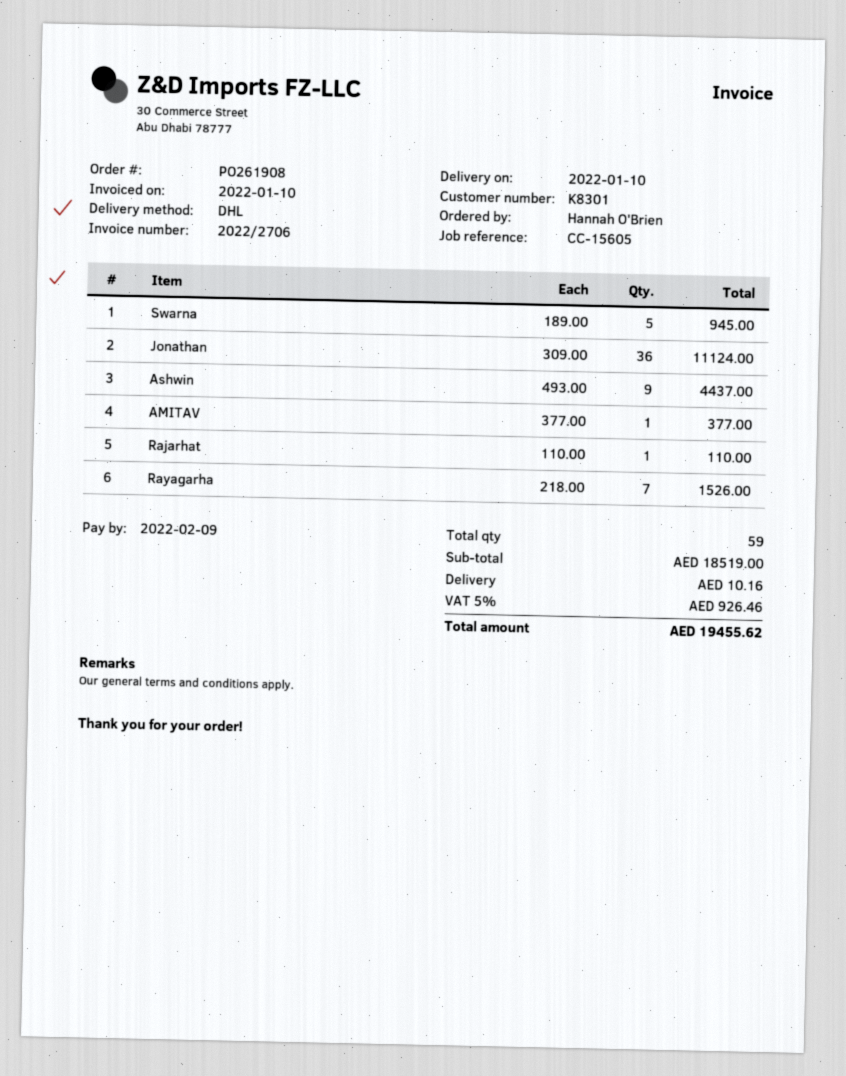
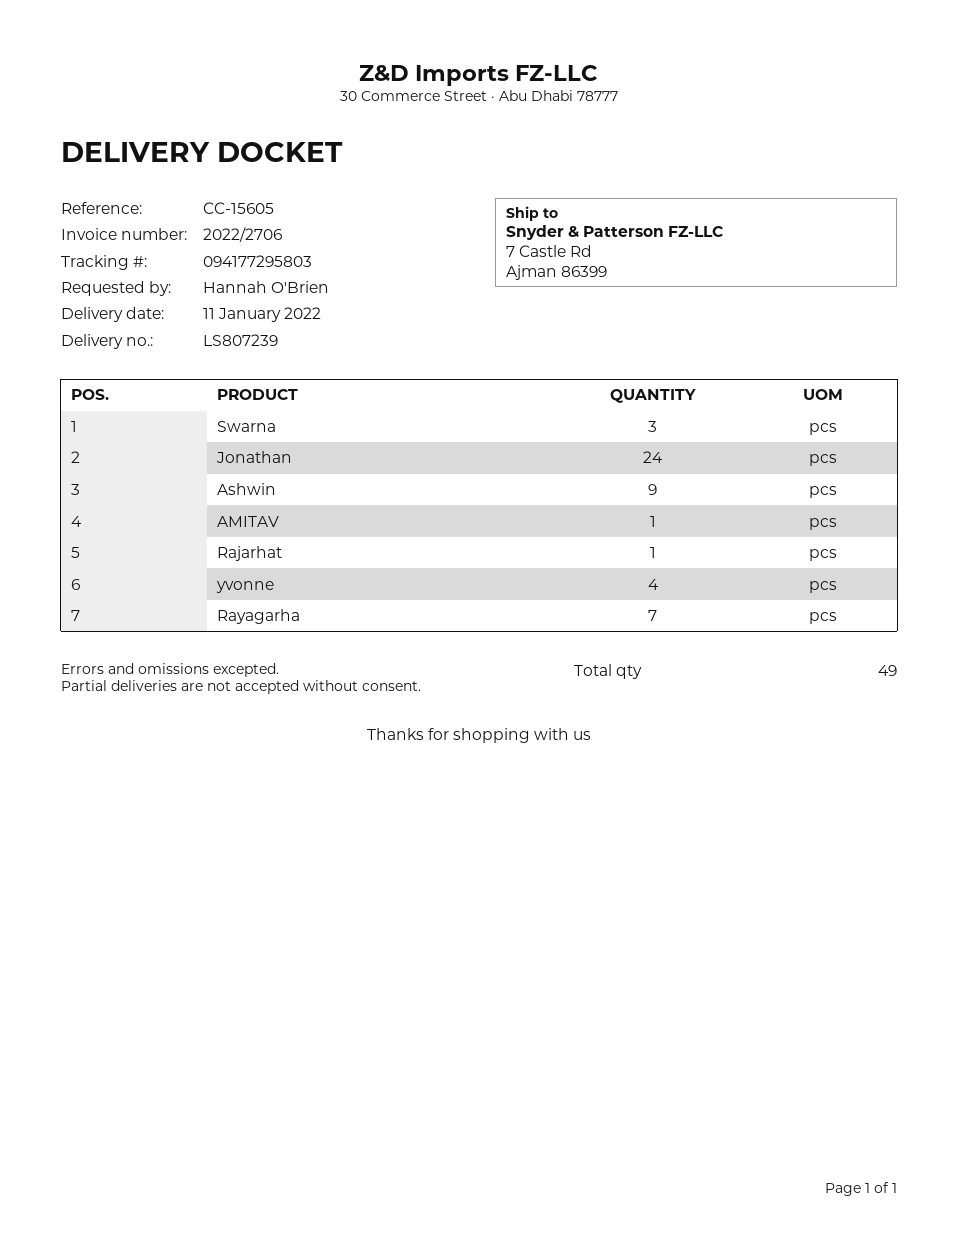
delivery date: 2022-01-10 -> 2022-01-11
Swarna: 5 -> 3
Jonathan: 36 -> 24
yvonne: none -> 4
total quantity: 59 -> 49

